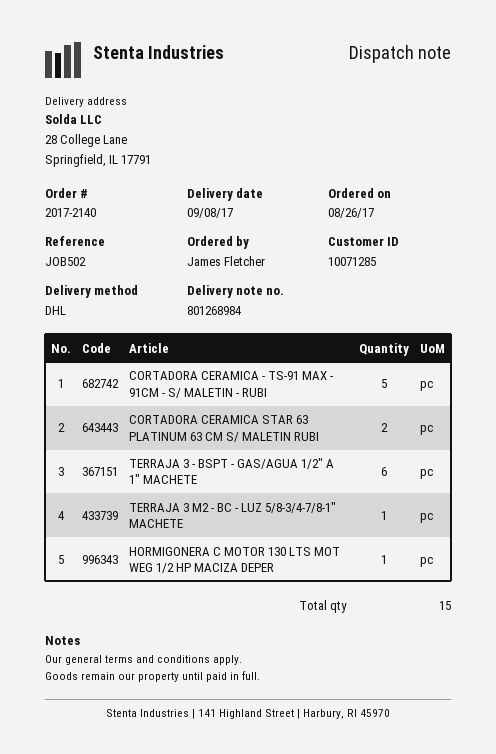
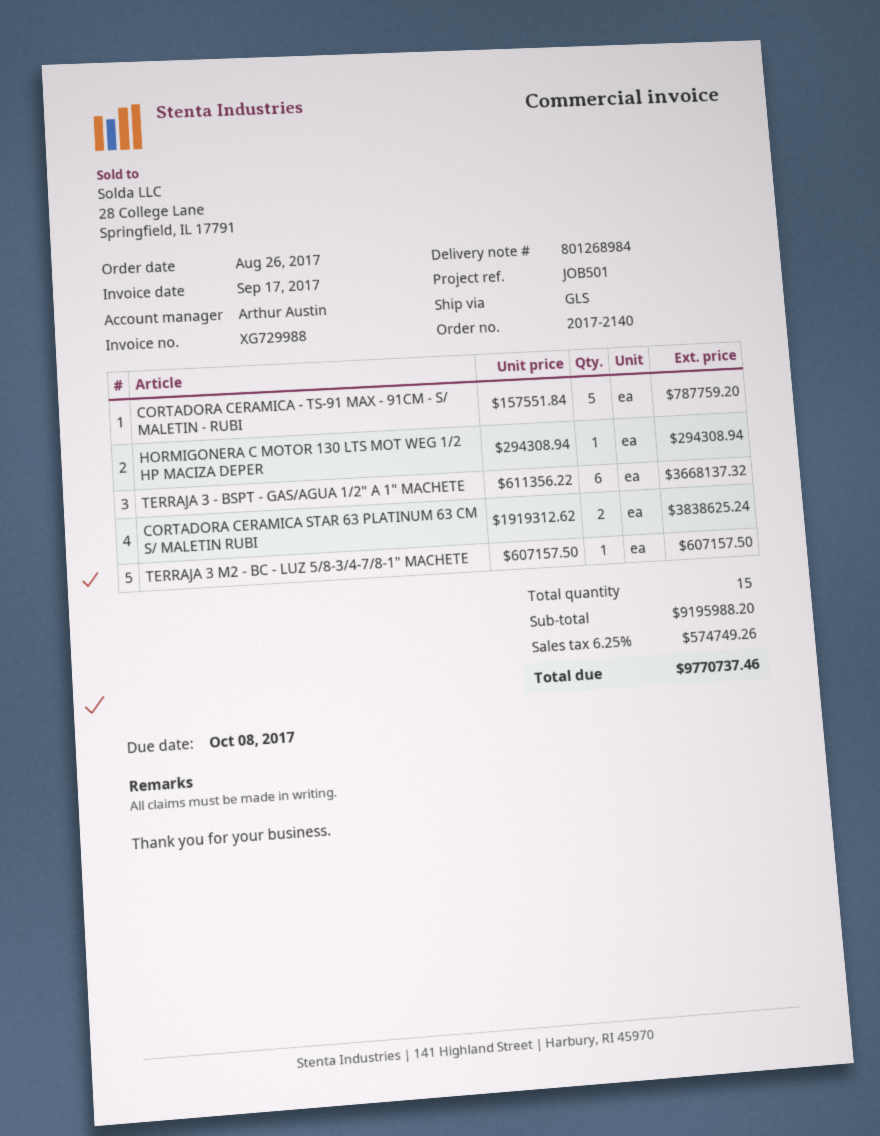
reference: JOB502 -> JOB501
shipping method: DHL -> GLS

